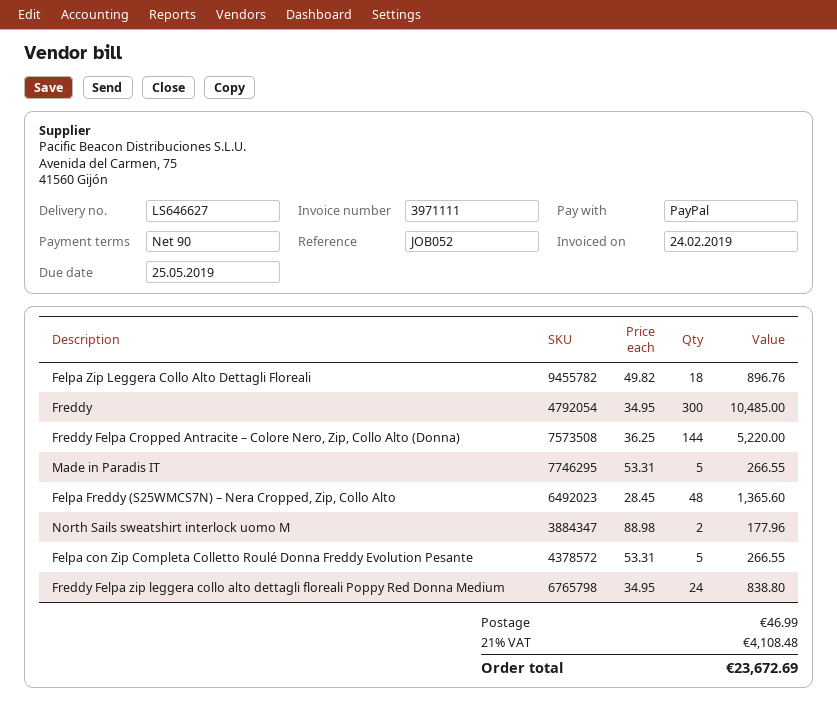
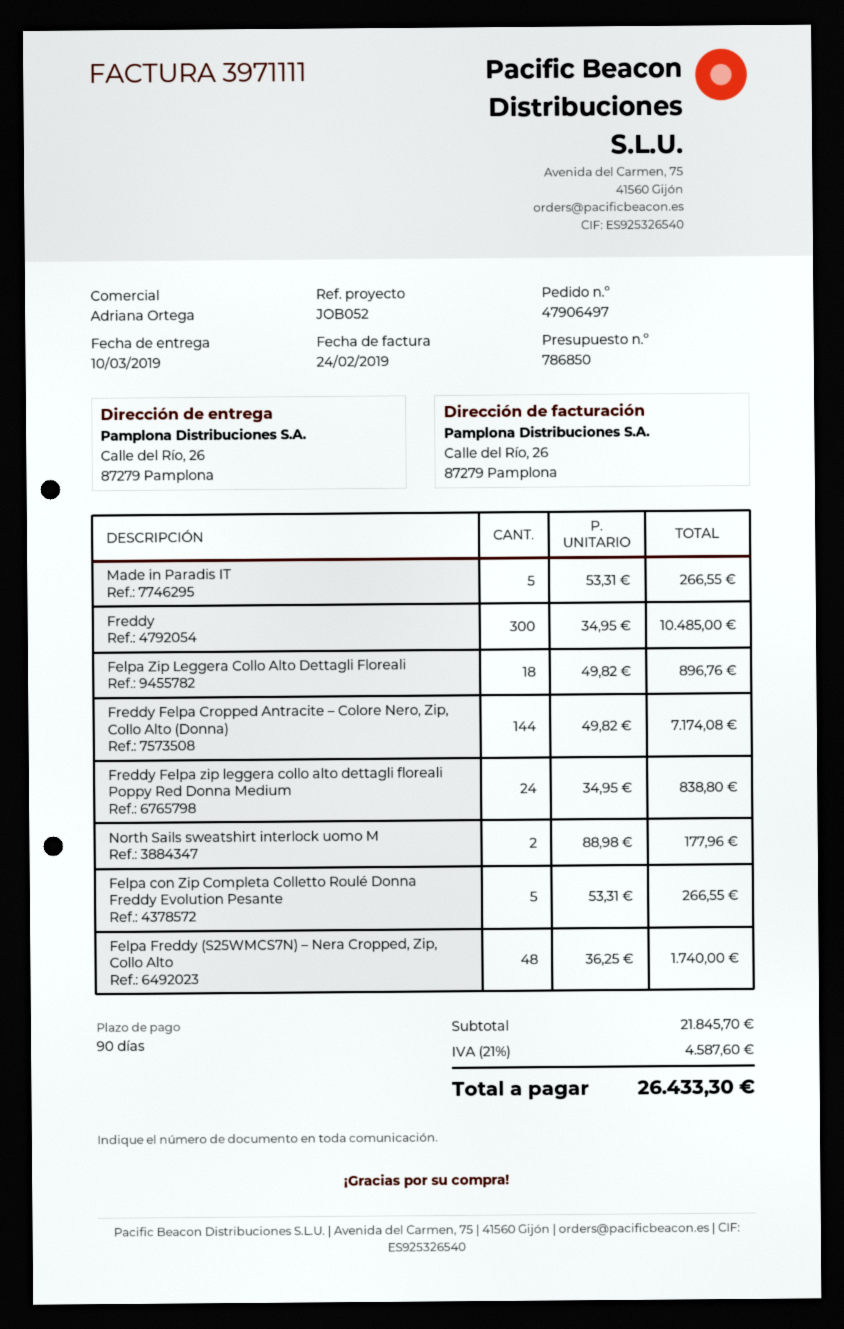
Freddy Felpa Cropped Antracite – Colore Nero, Zip, Collo Alto (Donna): 144 x 36.25 = 5220.00 -> 144 x 49.82 = 7174.08
Felpa Freddy (S25WMCS7N) – Nera Cropped, Zip, Collo Alto: 48 x 28.45 = 1365.60 -> 48 x 36.25 = 1740.00
shipping: 46.99 -> none
tax: 21% = 4108.48 -> 21% = 4587.60
total: 23672.69 -> 26433.30

